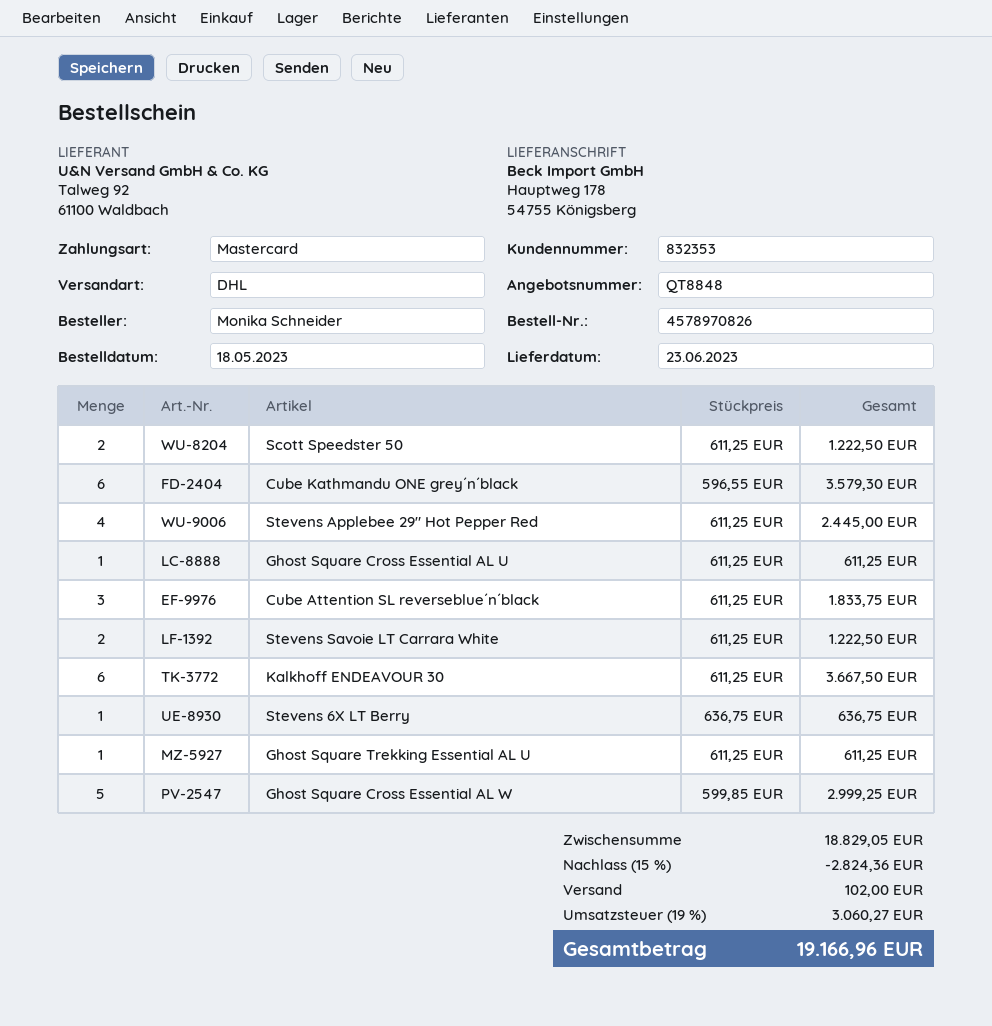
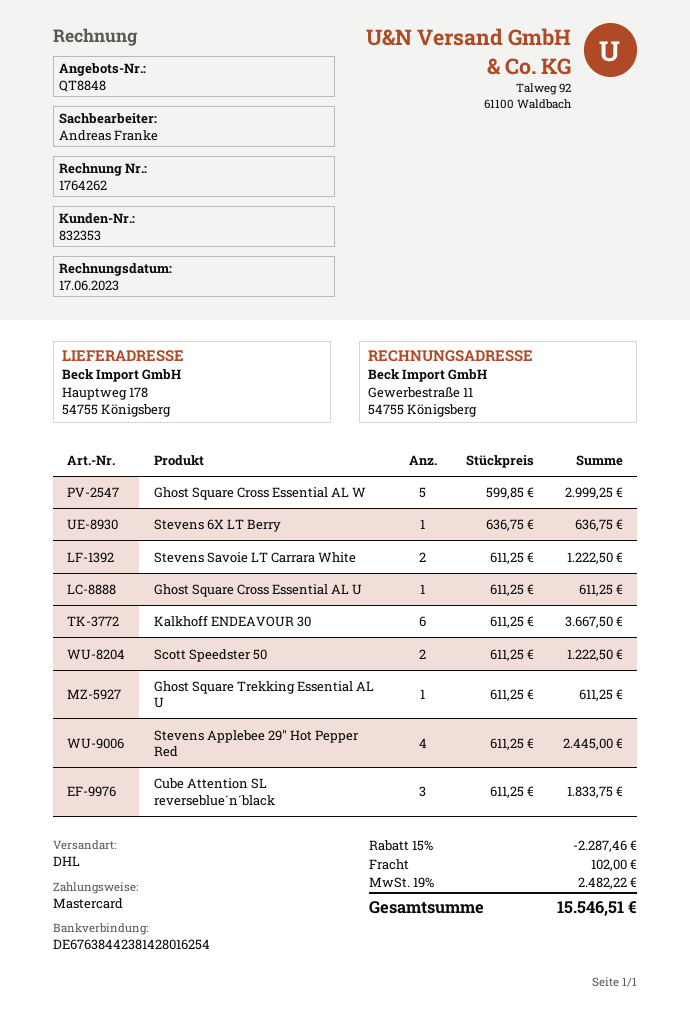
Cube Kathmandu ONE grey´n´black: 6 x 596.55 = 3579.30 -> none
discount: 15% = 2824.36 -> 15% = 2287.46
tax: 19% = 3060.27 -> 19% = 2482.22
total: 19166.96 -> 15546.51

